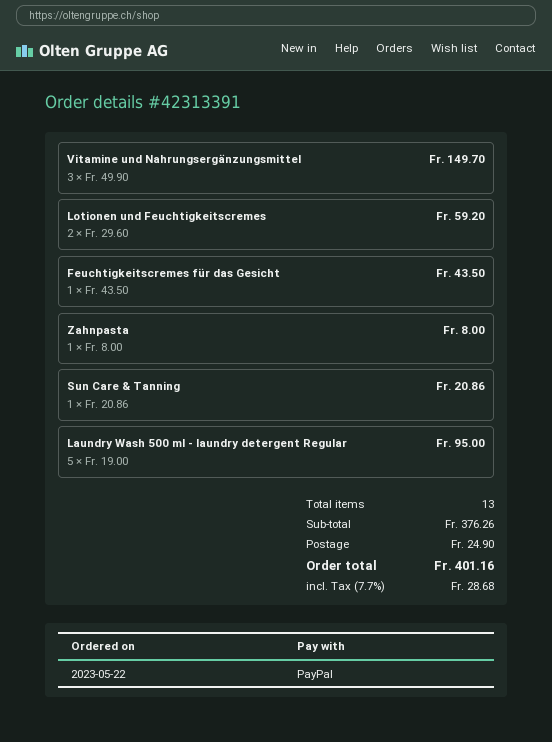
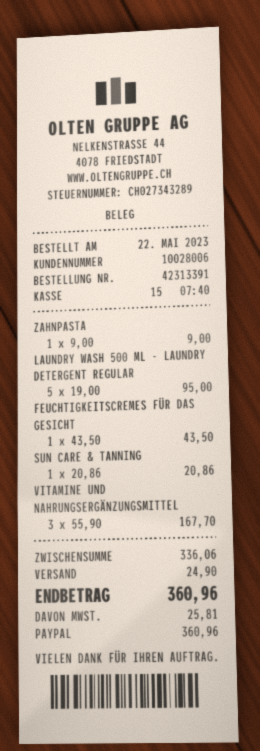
Vitamine und Nahrungsergänzungsmittel: 3 x 49.90 = 149.70 -> 3 x 55.90 = 167.70
Lotionen und Feuchtigkeitscremes: 2 x 29.60 = 59.20 -> none
Zahnpasta: 1 x 8.00 = 8.00 -> 1 x 9.00 = 9.00
subtotal: 376.26 -> 336.06
tax: 28.68 -> 25.81
total: 401.16 -> 360.96

